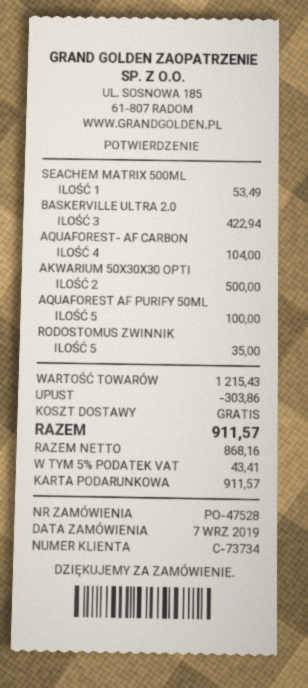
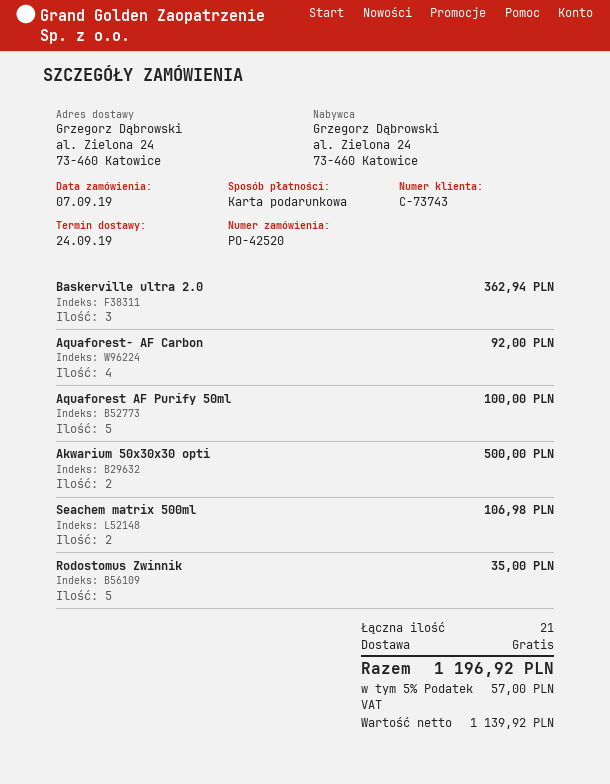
order number: PO-47528 -> PO-42520
customer number: C-73734 -> C-73743
SEACHEM MATRIX 500ML: 1 for 53.49 -> 2 for 106.98
BASKERVILLE ULTRA 2.0: 3 for 422.94 -> 3 for 362.94
AQUAFOREST- AF CARBON: 4 for 104.00 -> 4 for 92.00
discount: 303.86 -> none
net: 868.16 -> 1139.92
tax: 5% = 43.41 -> 5% = 57.00
total: 911.57 -> 1196.92

